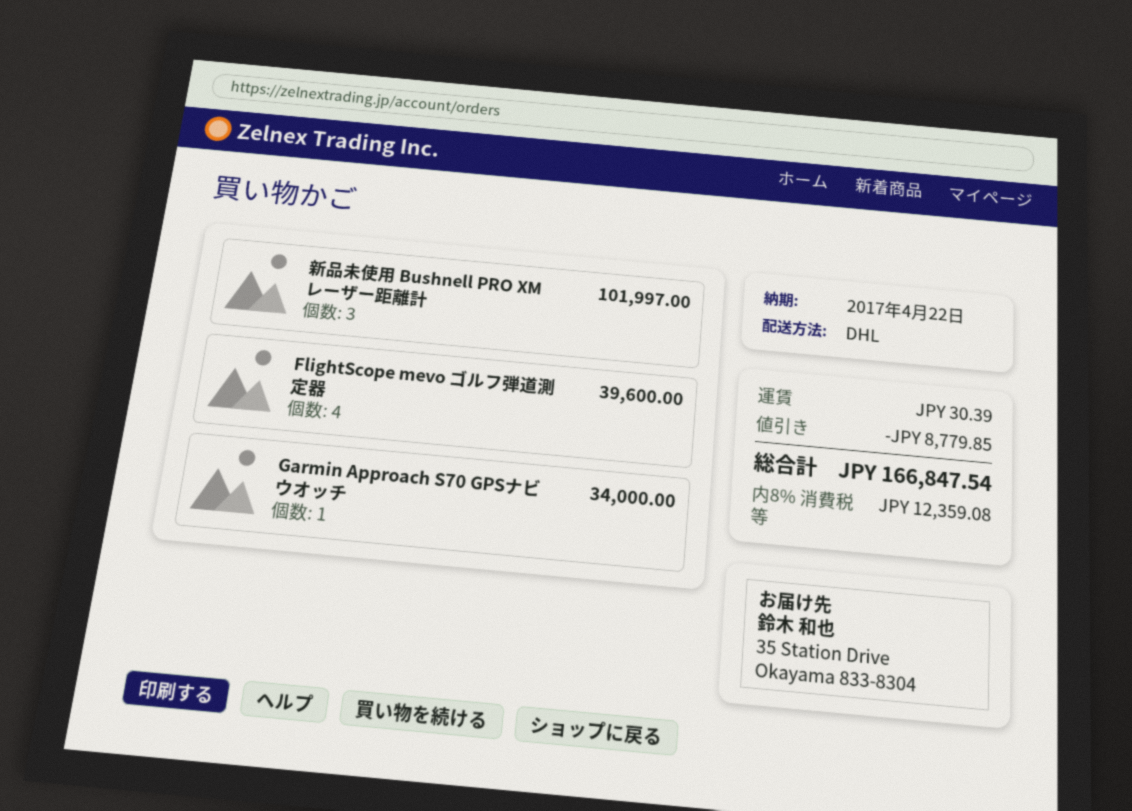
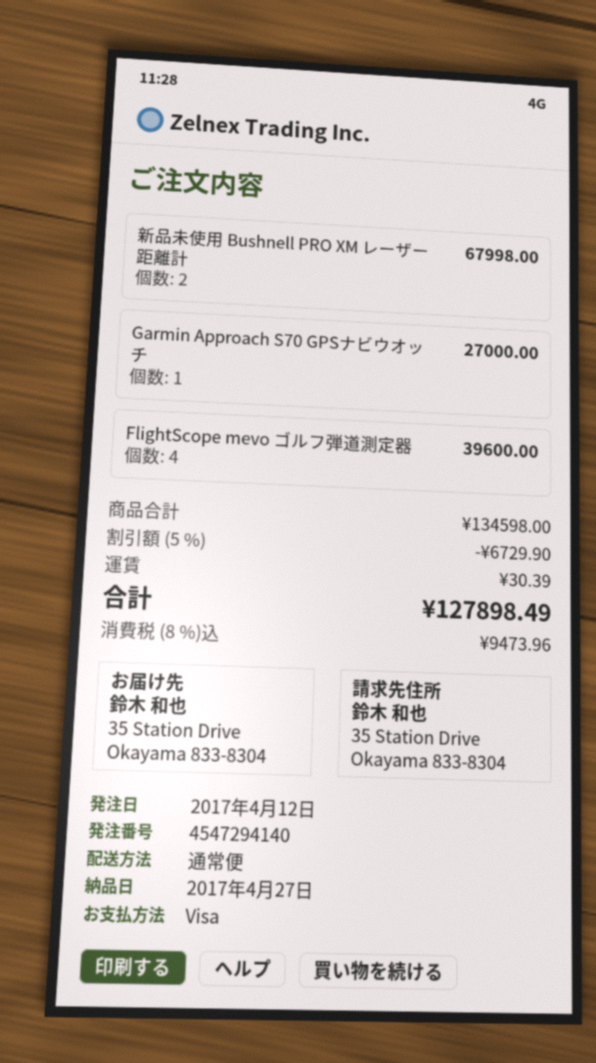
delivery date: 2017-04-22 -> 2017-04-27
shipping method: DHL -> standard
新品未使用 Bushnell PRO XM レーザー距離計: 3 for 101997.00 -> 2 for 67998.00
Garmin Approach S70 GPSナビウオッチ: 1 for 34000.00 -> 1 for 27000.00
discount: 8779.85 -> 6729.90
tax: 8% = 12359.08 -> 8% = 9473.96
total: 166847.54 -> 127898.49

